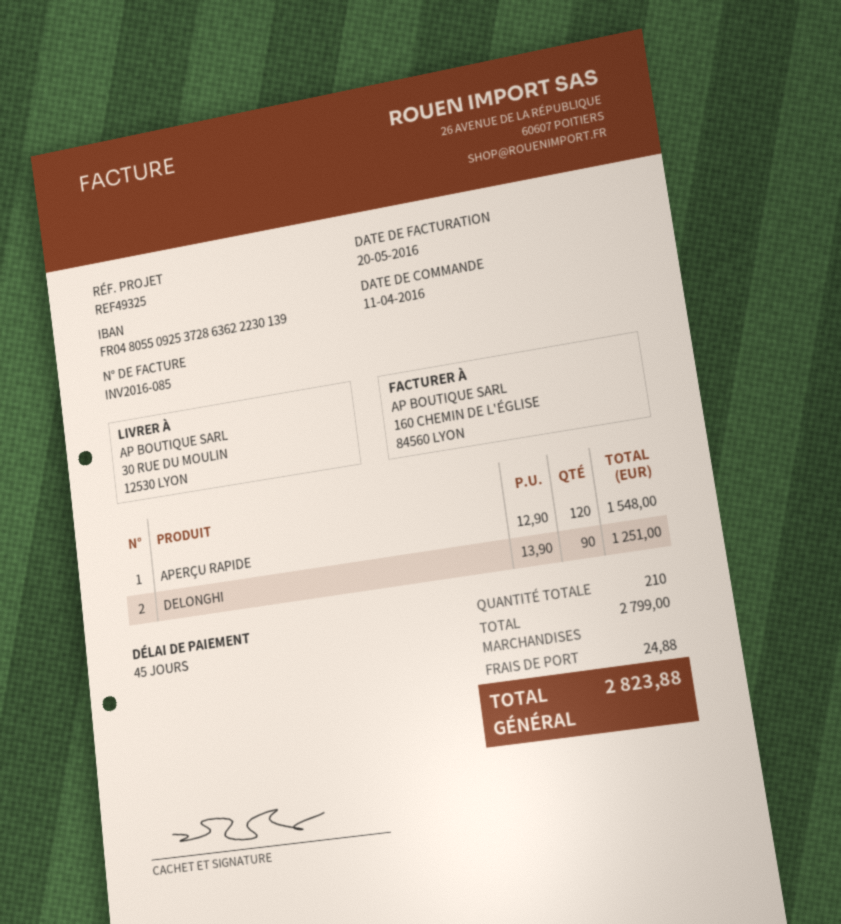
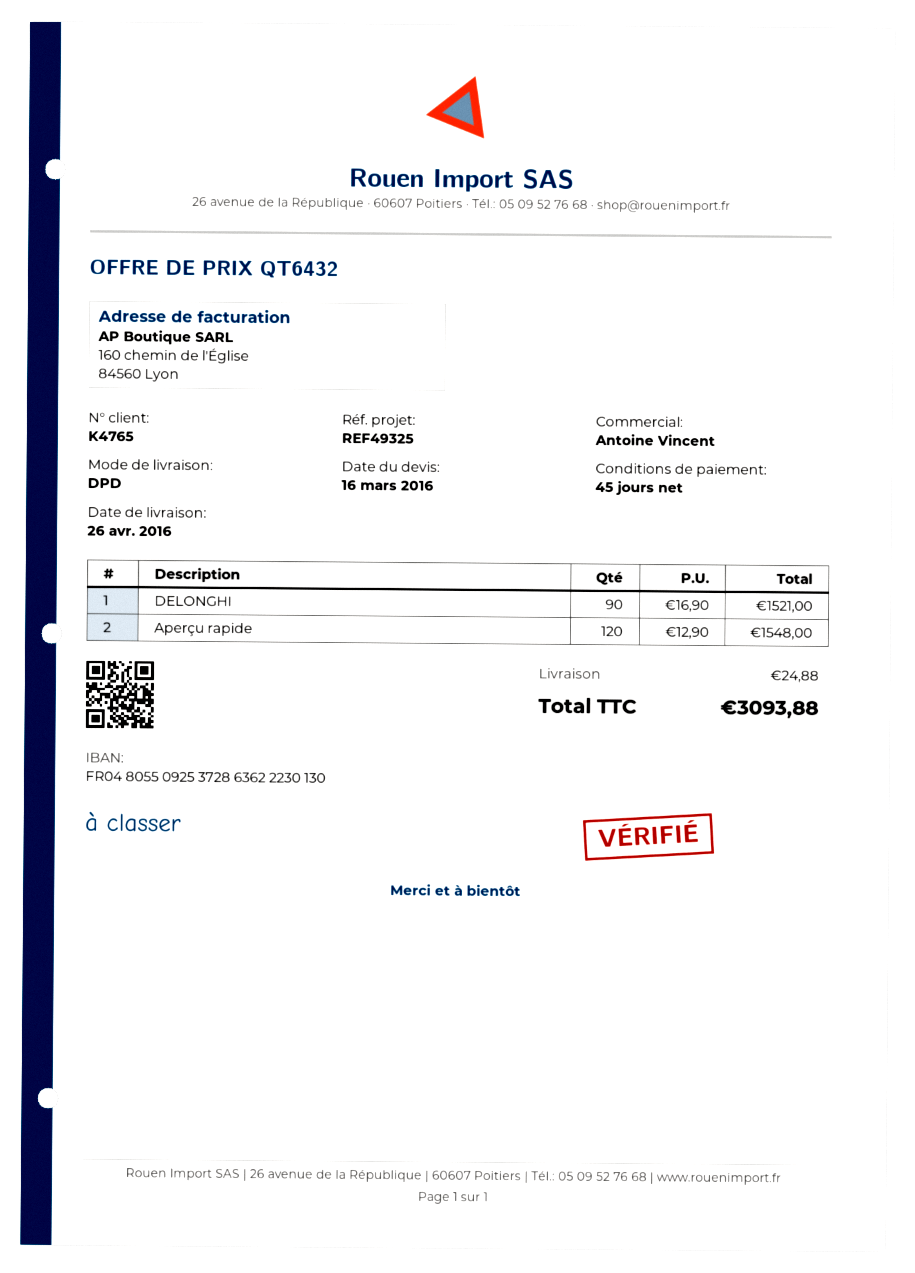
bank account: FR0480550925372863622230139 -> FR0480550925372863622230130
DELONGHI: 90 x 13.90 = 1251.00 -> 90 x 16.90 = 1521.00
total: 2823.88 -> 3093.88

